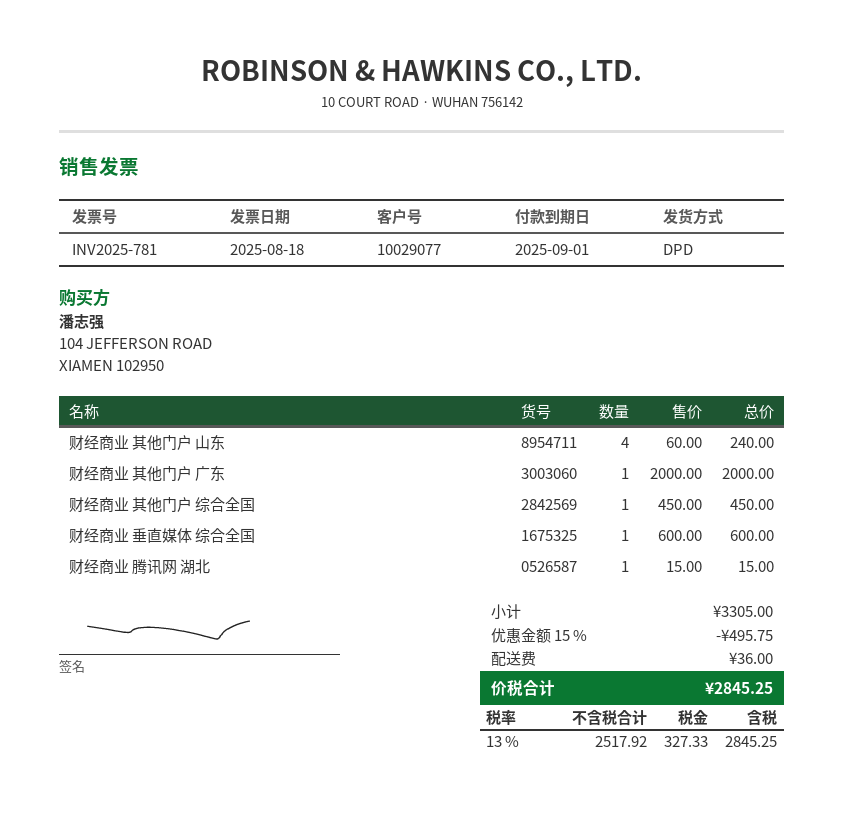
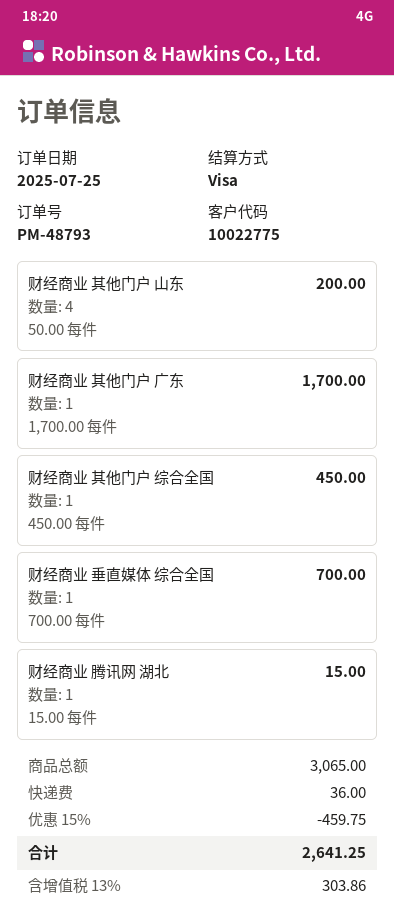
customer number: 10029077 -> 10022775
财经商业 其他门户 山东: 4 x 60.00 = 240.00 -> 4 x 50.00 = 200.00
财经商业 其他门户 广东: 1 x 2000.00 = 2000.00 -> 1 x 1700.00 = 1700.00
财经商业 垂直媒体 综合全国: 1 x 600.00 = 600.00 -> 1 x 700.00 = 700.00
subtotal: 3305.00 -> 3065.00
discount: 15% = 495.75 -> 15% = 459.75
tax: 13% = 327.33 -> 13% = 303.86
total: 2845.25 -> 2641.25

